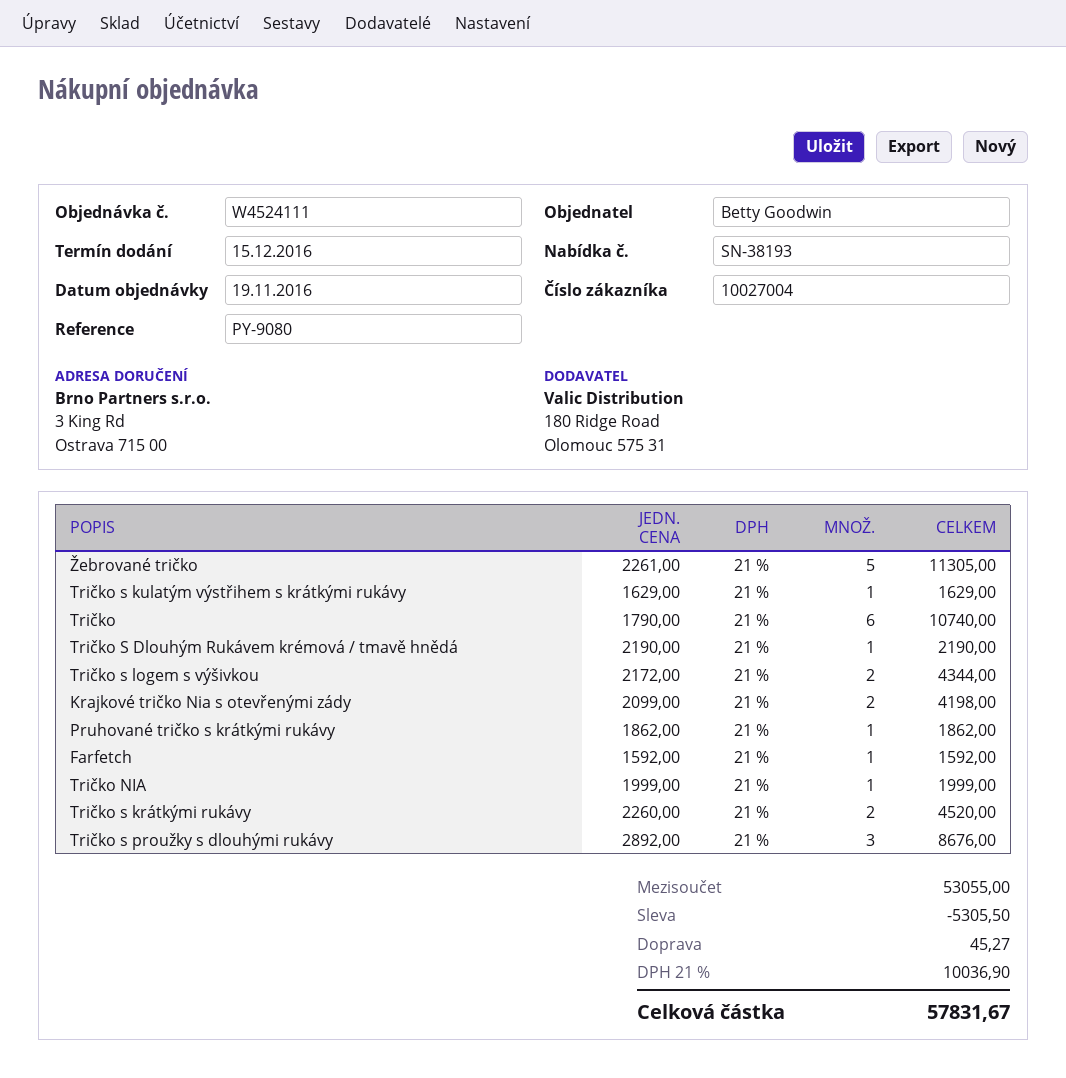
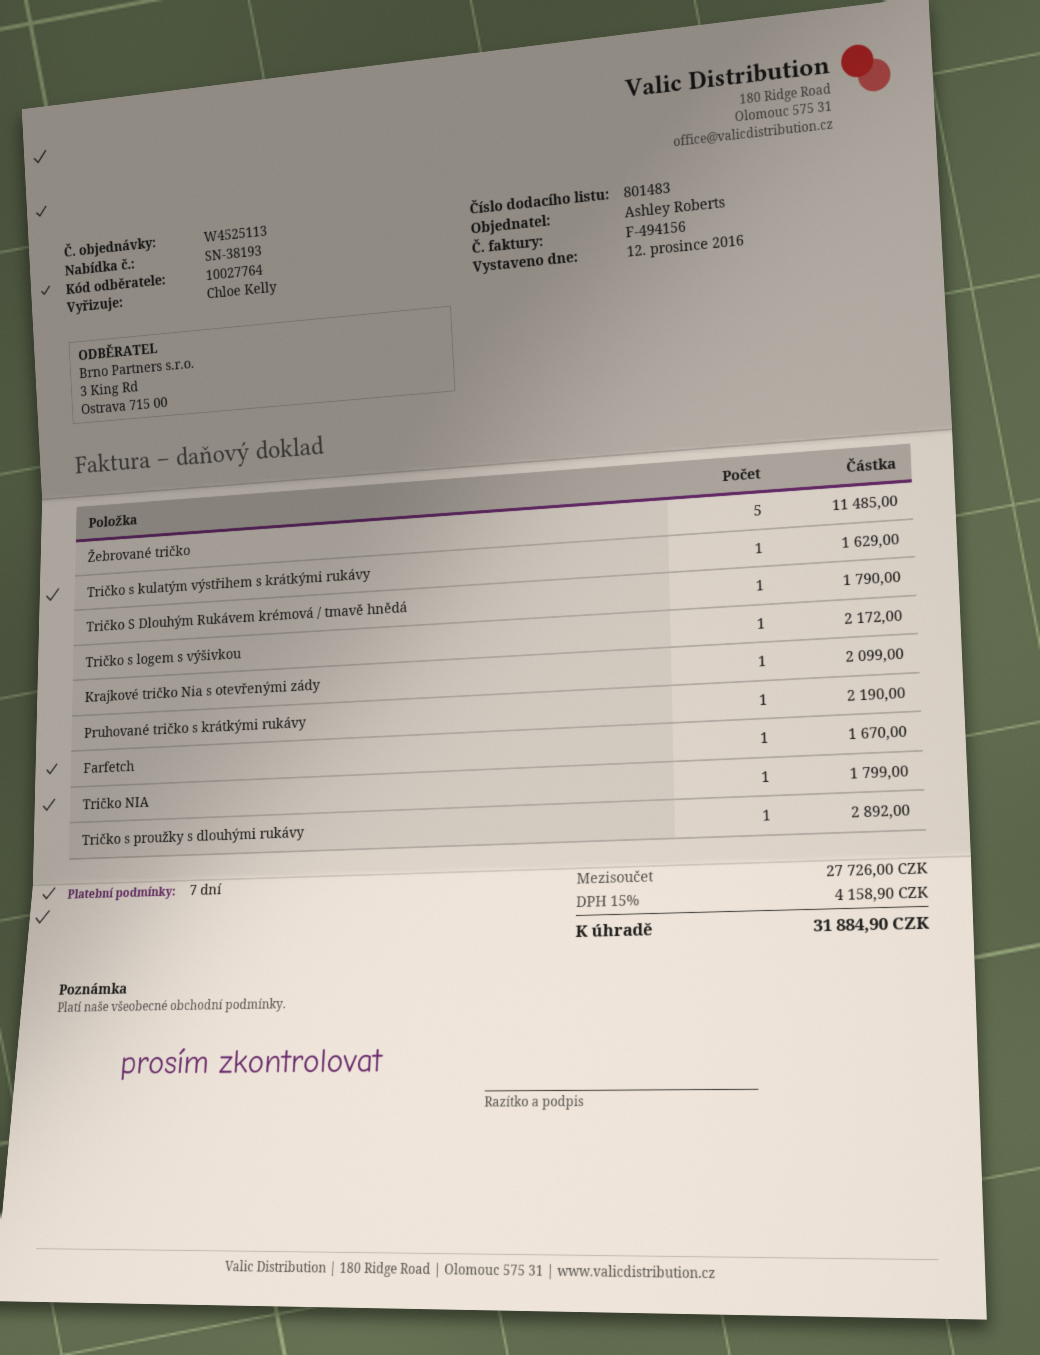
order number: W4524111 -> W4525113
customer number: 10027004 -> 10027764
ordered by: Betty Goodwin -> Ashley Roberts
Žebrované tričko: 5 for 11305.00 -> 5 for 11485.00
Tričko: 6 for 10740.00 -> none
Tričko S Dlouhým Rukávem krémová / tmavě hnědá: 1 for 2190.00 -> 1 for 1790.00
Tričko s logem s výšivkou: 2 for 4344.00 -> 1 for 2172.00
Krajkové tričko Nia s otevřenými zády: 2 for 4198.00 -> 1 for 2099.00
Pruhované tričko s krátkými rukávy: 1 for 1862.00 -> 1 for 2190.00
Farfetch: 1 for 1592.00 -> 1 for 1670.00
Tričko NIA: 1 for 1999.00 -> 1 for 1799.00
Tričko s krátkými rukávy: 2 for 4520.00 -> none
Tričko s proužky s dlouhými rukávy: 3 for 8676.00 -> 1 for 2892.00
subtotal: 53055.00 -> 27726.00
discount: 5305.50 -> none
shipping: 45.27 -> none
tax: 21% = 10036.90 -> 15% = 4158.90
total: 57831.67 -> 31884.90

